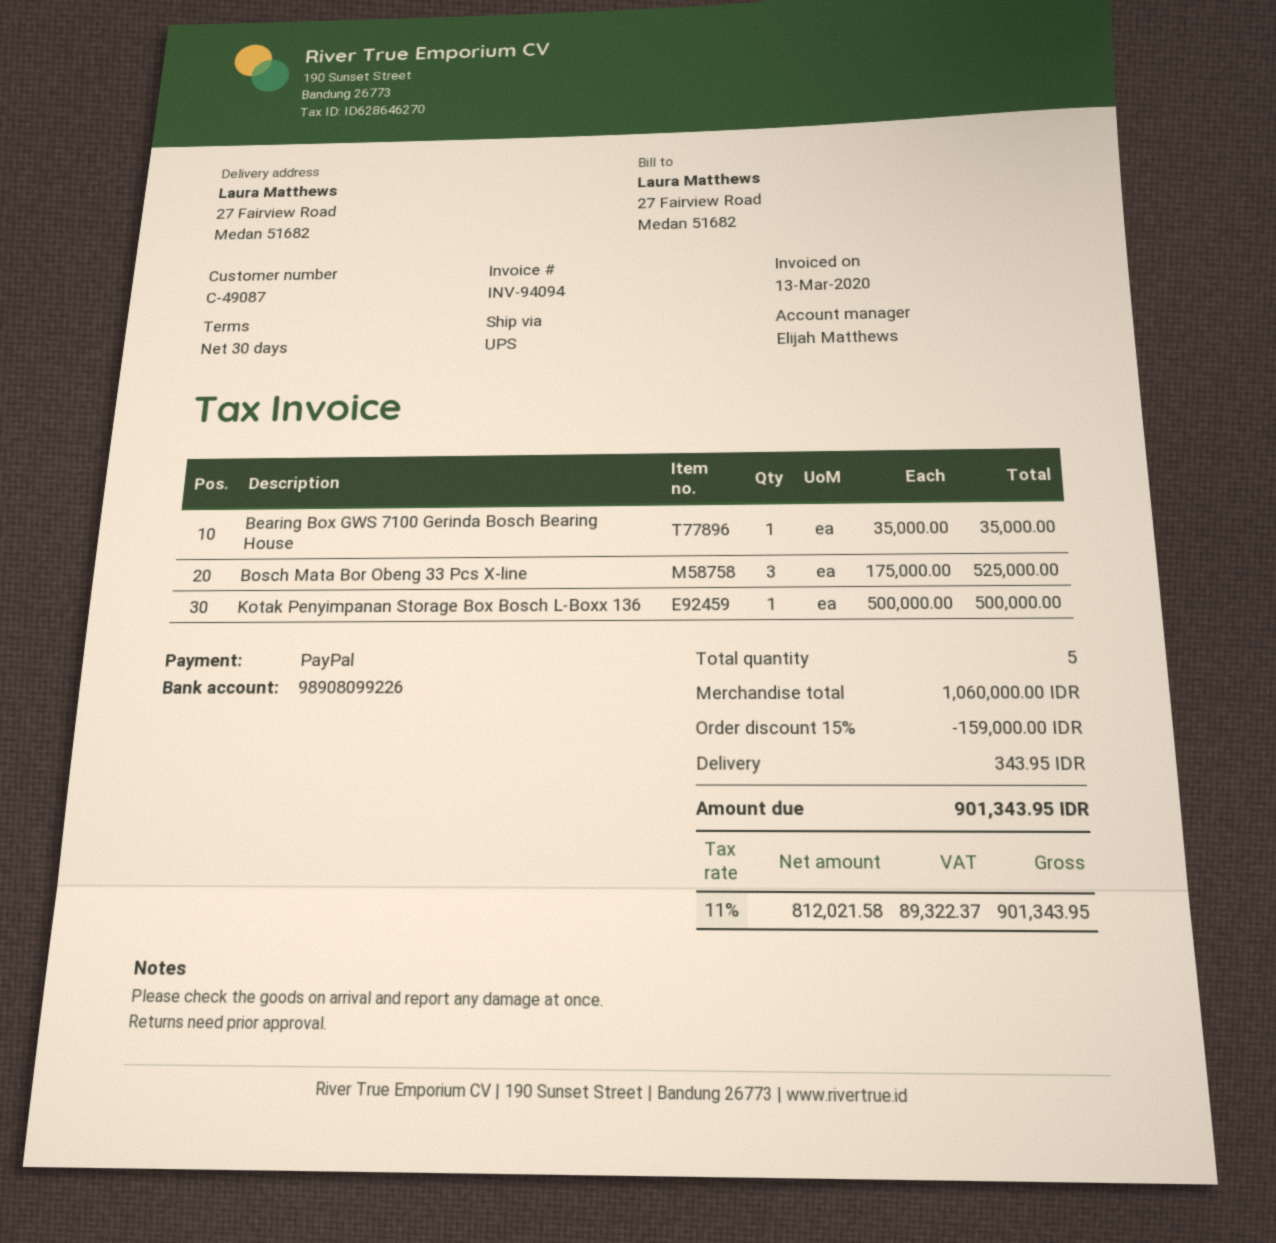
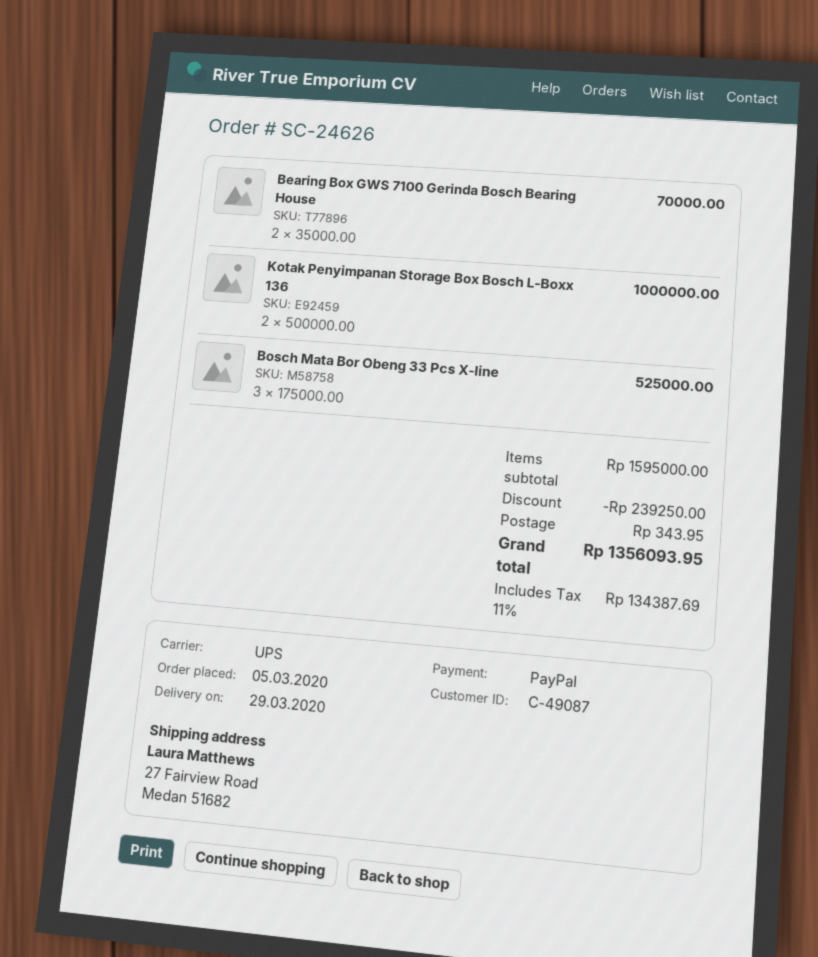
Bearing Box GWS 7100 Gerinda Bosch Bearing House: 1 x 35000.00 = 35000.00 -> 2 x 35000.00 = 70000.00
Kotak Penyimpanan Storage Box Bosch L-Boxx 136: 1 x 500000.00 = 500000.00 -> 2 x 500000.00 = 1000000.00
subtotal: 1060000.00 -> 1595000.00
discount: 159000.00 -> 239250.00
tax: 11% = 89322.37 -> 11% = 134387.69
total: 901343.95 -> 1356093.95

